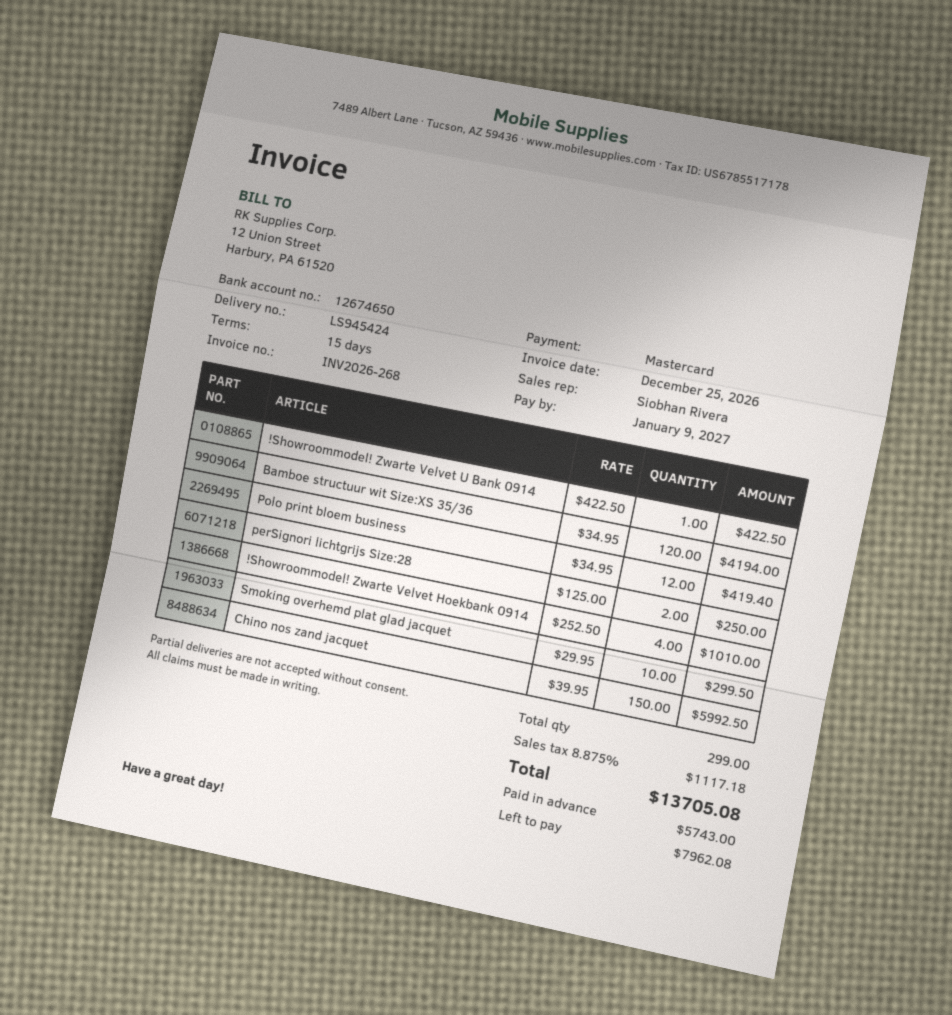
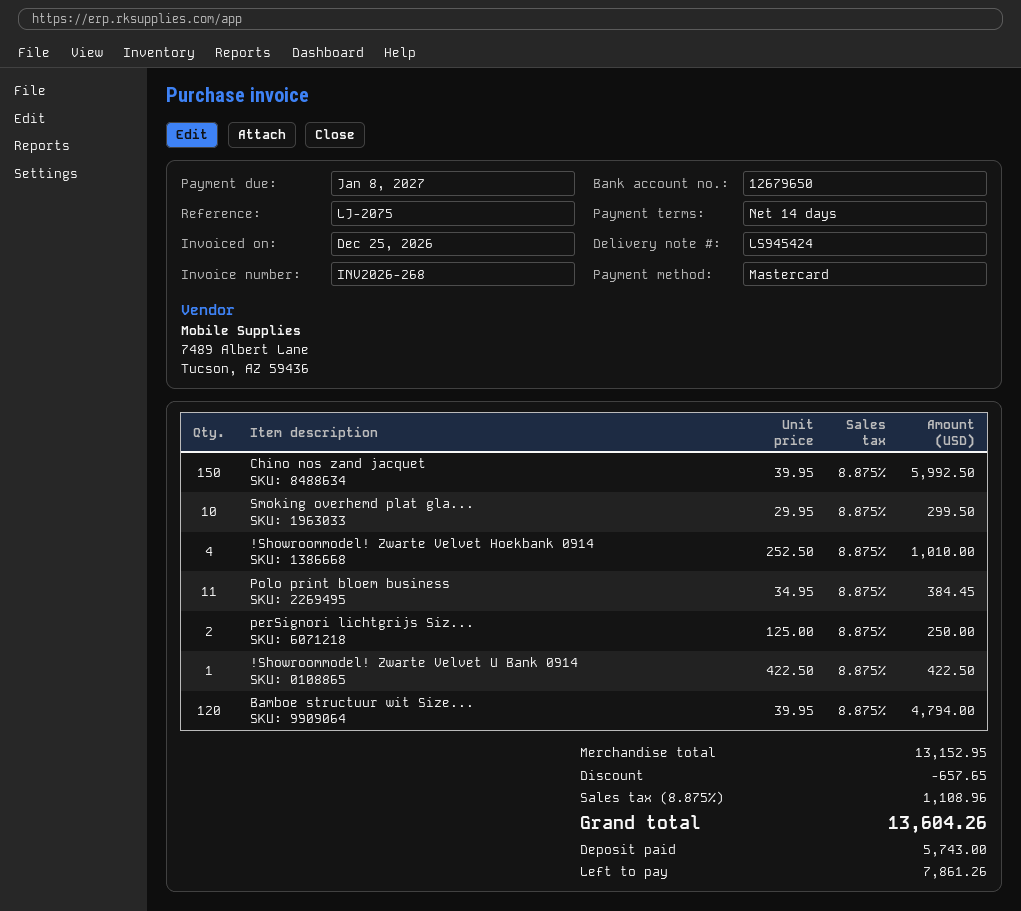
payment terms: 15 days -> 14 days
due date: 2027-01-09 -> 2027-01-08
bank account: 12674650 -> 12679650
Bamboe structuur wit Size:XS 35/36: 120 x 34.95 = 4194.00 -> 120 x 39.95 = 4794.00
Polo print bloem business: 12 x 34.95 = 419.40 -> 11 x 34.95 = 384.45
discount: none -> 657.65
tax: 8.875% = 1117.18 -> 8.875% = 1108.96
total: 13705.08 -> 13604.26
balance: 7962.08 -> 7861.26

